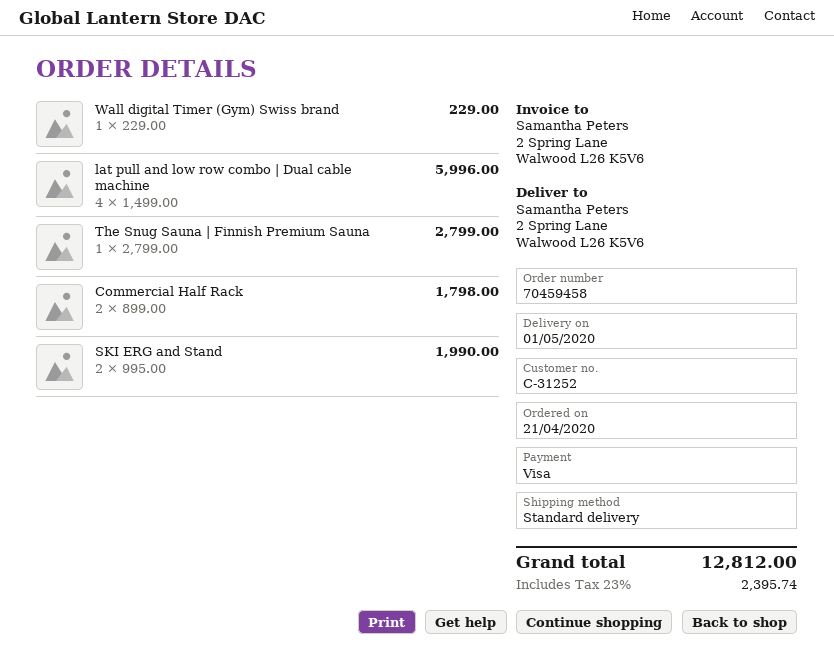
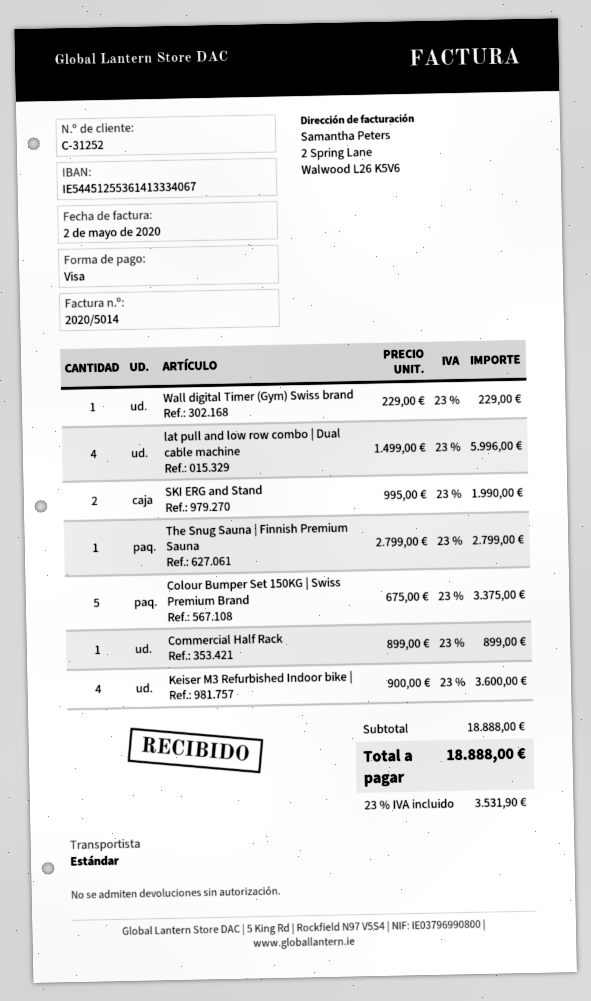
Commercial Half Rack: 2 x 899.00 = 1798.00 -> 1 x 899.00 = 899.00
Colour Bumper Set 150KG | Swiss Premium Brand: none -> 5 x 675.00 = 3375.00
Keiser M3 Refurbished Indoor bike |: none -> 4 x 900.00 = 3600.00
tax: 23% = 2395.74 -> 23% = 3531.90
total: 12812.00 -> 18888.00

